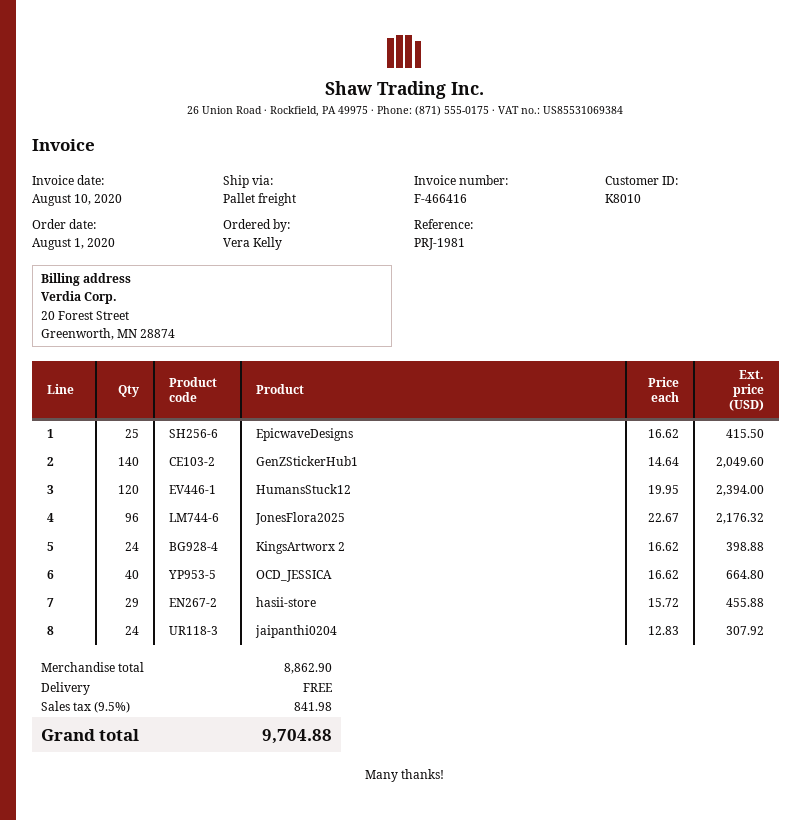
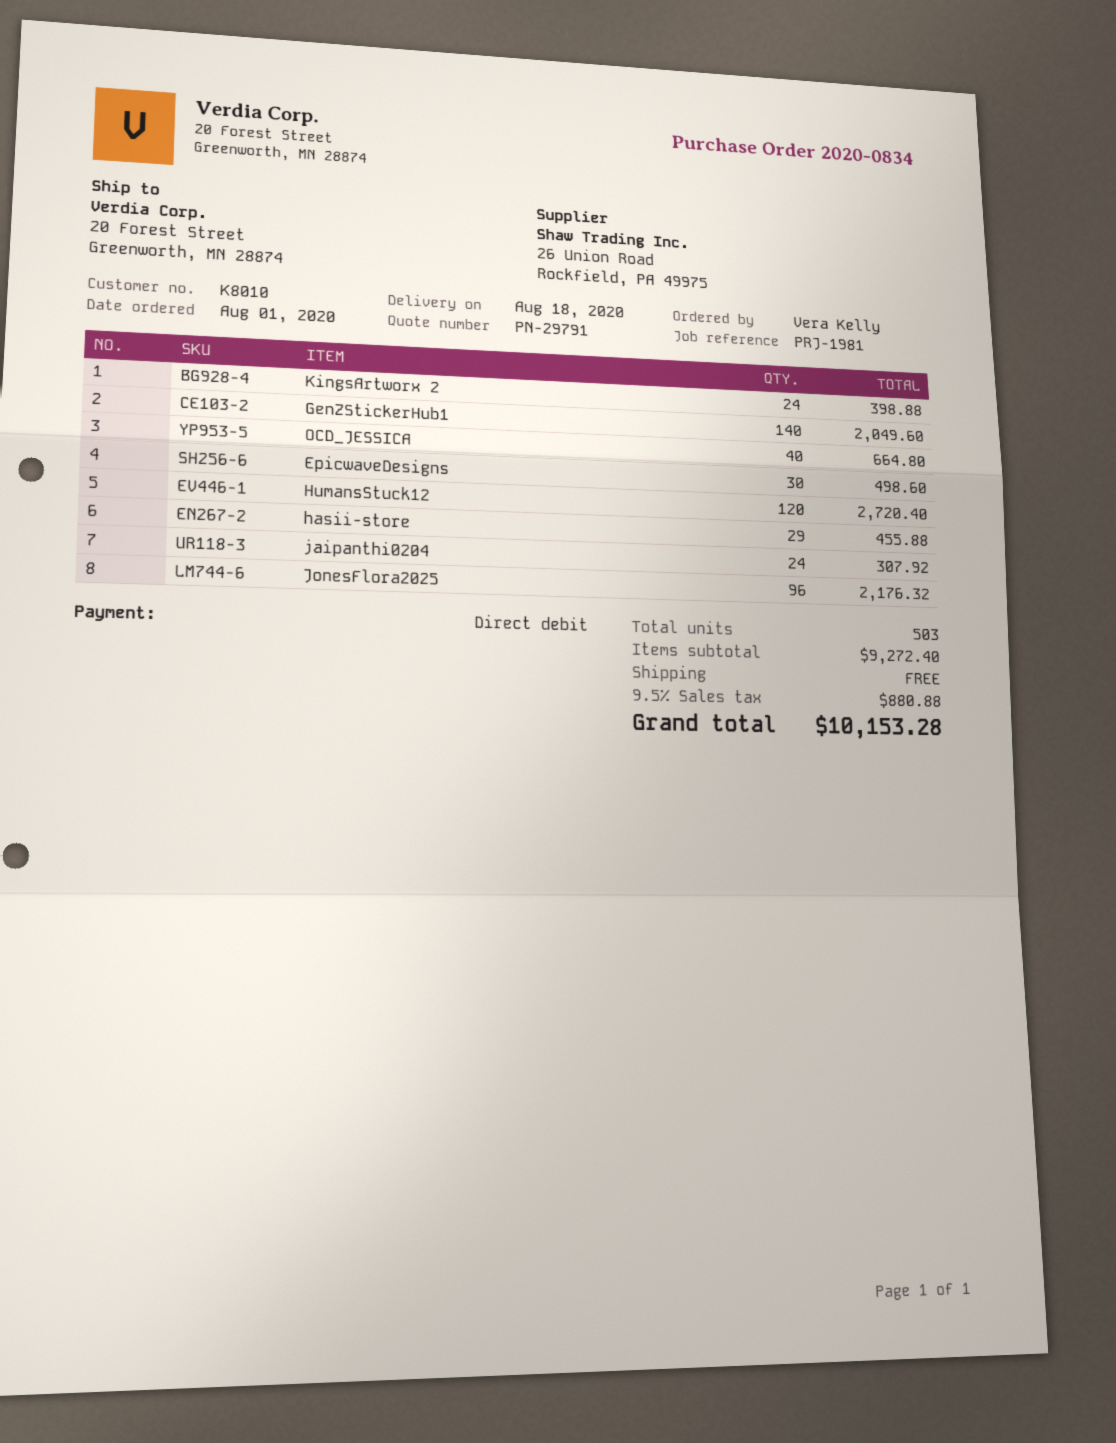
EpicwaveDesigns: 25 for 415.50 -> 30 for 498.60
HumansStuck12: 120 for 2394.00 -> 120 for 2720.40
subtotal: 8862.90 -> 9272.40
tax: 9.5% = 841.98 -> 9.5% = 880.88
total: 9704.88 -> 10153.28

